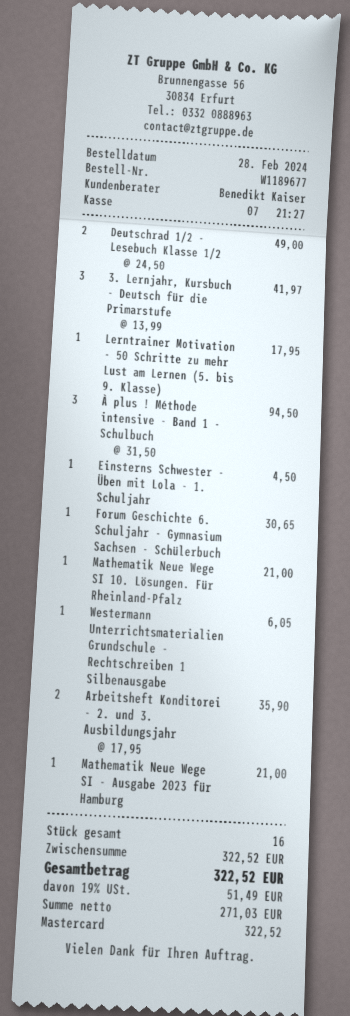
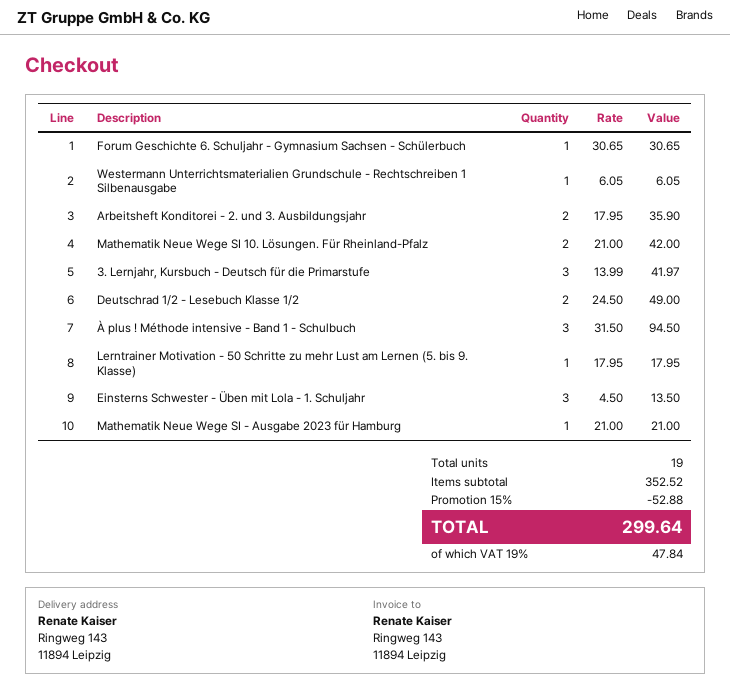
Einsterns Schwester - Üben mit Lola - 1. Schuljahr: 1 x 4.50 = 4.50 -> 3 x 4.50 = 13.50
Mathematik Neue Wege SI 10. Lösungen. Für Rheinland-Pfalz: 1 x 21.00 = 21.00 -> 2 x 21.00 = 42.00
total quantity: 16 -> 19
subtotal: 322.52 -> 352.52
discount: none -> 15% = 52.88
tax: 19% = 51.49 -> 19% = 47.84
total: 322.52 -> 299.64

